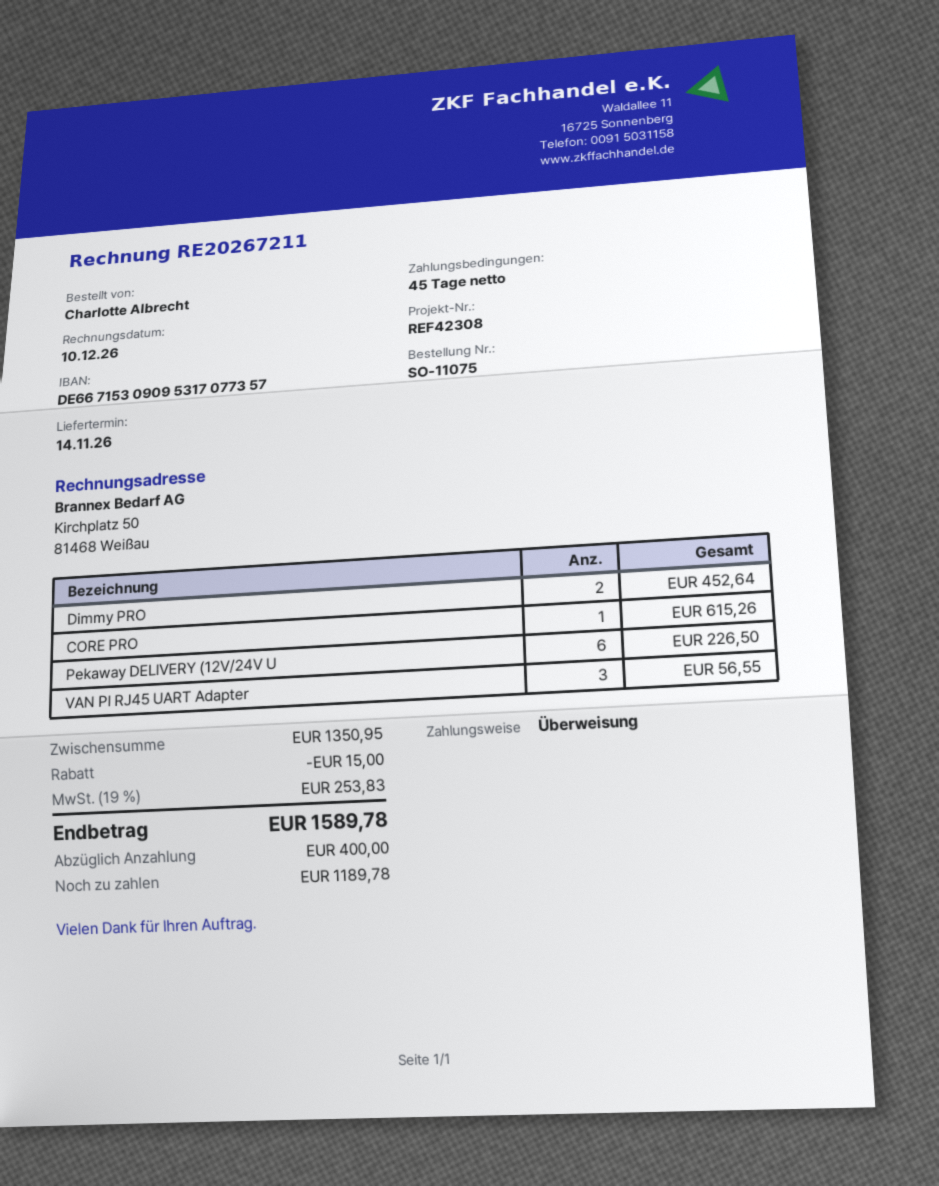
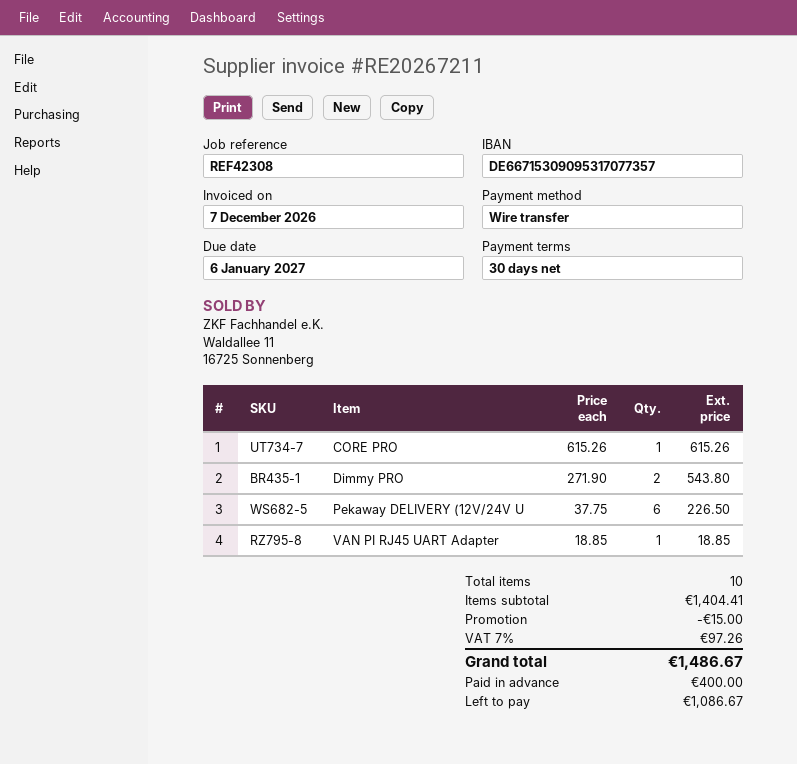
invoice date: 2026-12-10 -> 2026-12-07
payment terms: 45 days -> 30 days
Dimmy PRO: 2 for 452.64 -> 2 for 543.80
VAN PI RJ45 UART Adapter: 3 for 56.55 -> 1 for 18.85
subtotal: 1350.95 -> 1404.41
tax: 19% = 253.83 -> 7% = 97.26
total: 1589.78 -> 1486.67
balance: 1189.78 -> 1086.67

